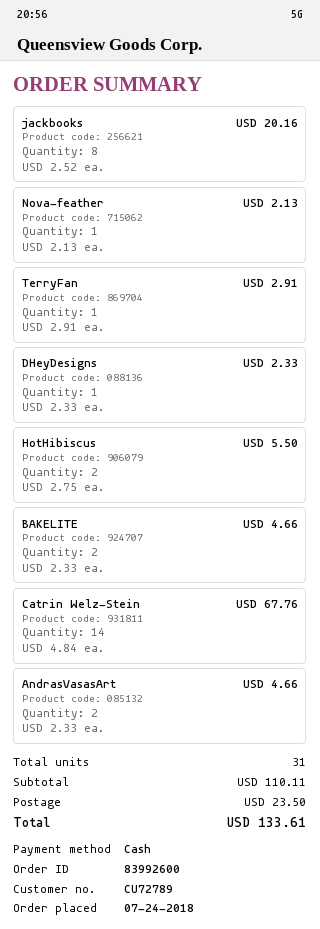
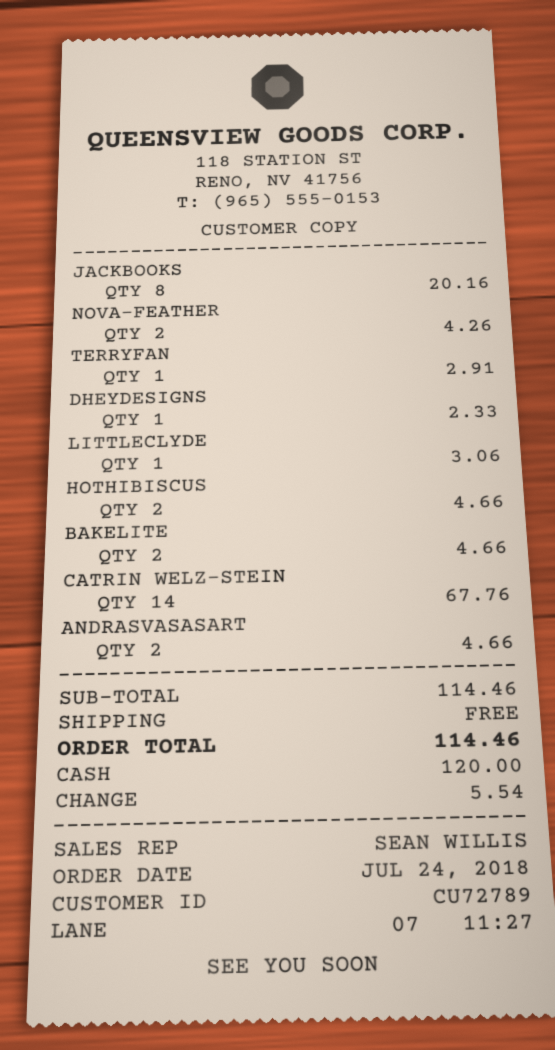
Nova-feather: 1 for 2.13 -> 2 for 4.26
HotHibiscus: 2 for 5.50 -> 2 for 4.66
LITTLECLYDE: none -> 1 for 3.06
subtotal: 110.11 -> 114.46
shipping: 23.50 -> 0.00
total: 133.61 -> 114.46

